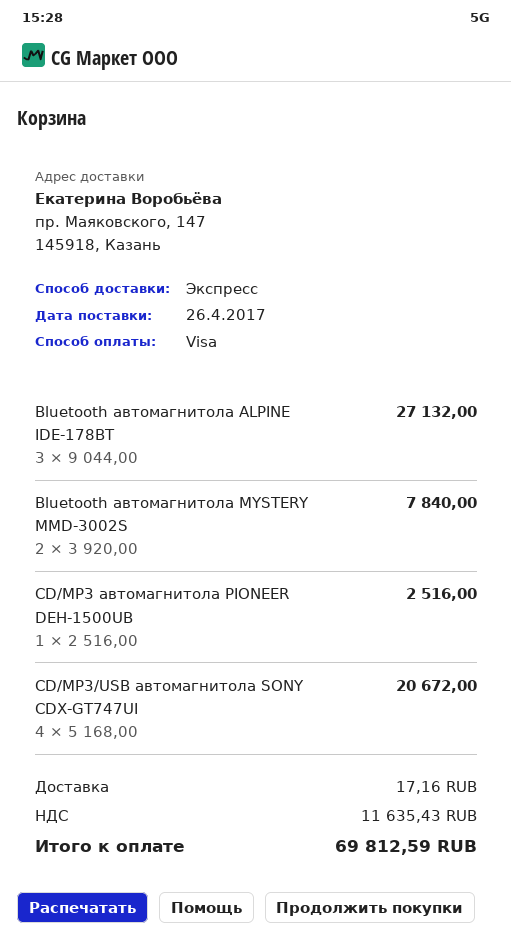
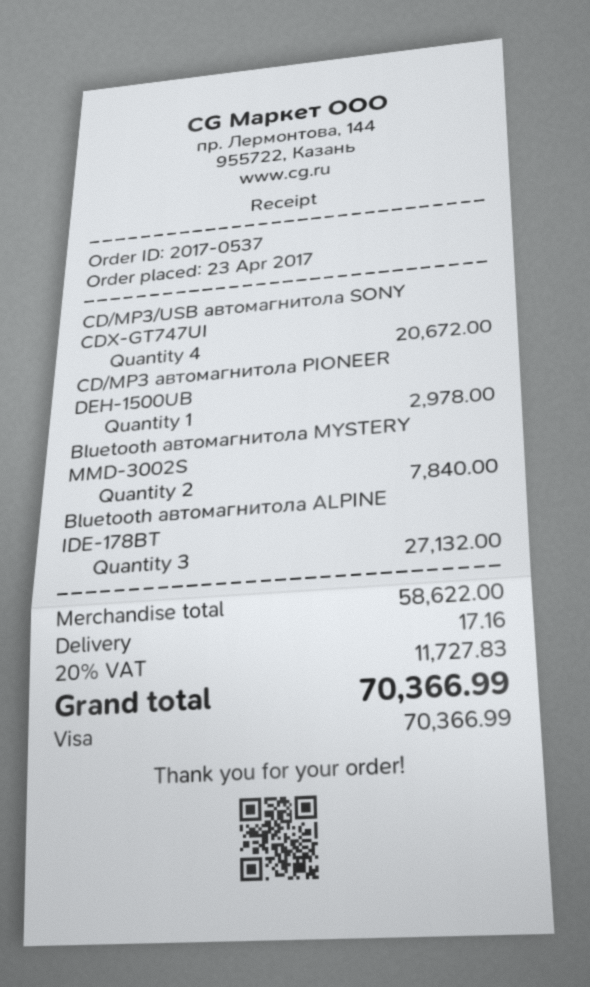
CD/MP3 автомагнитола PIONEER DEH-1500UB: 1 for 2516.00 -> 1 for 2978.00
tax: 11635.43 -> 11727.83
total: 69812.59 -> 70366.99

